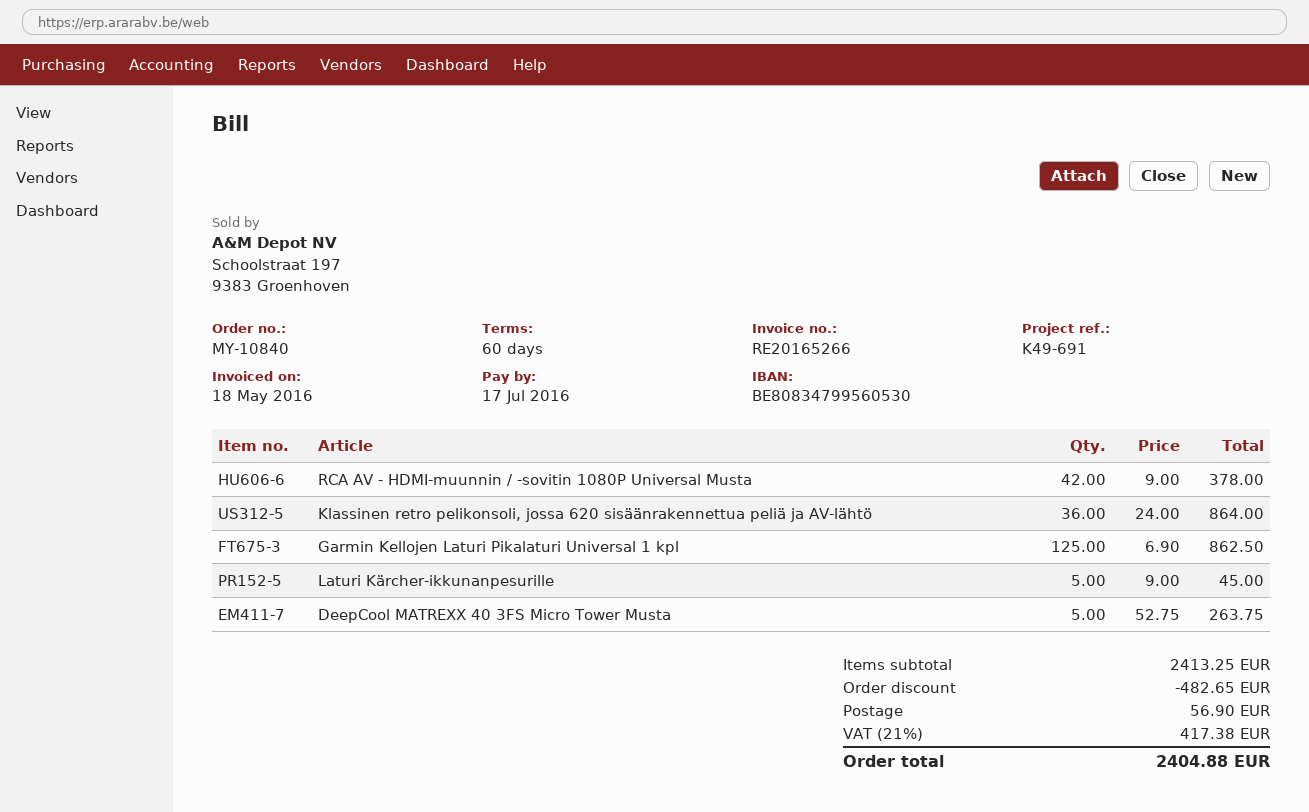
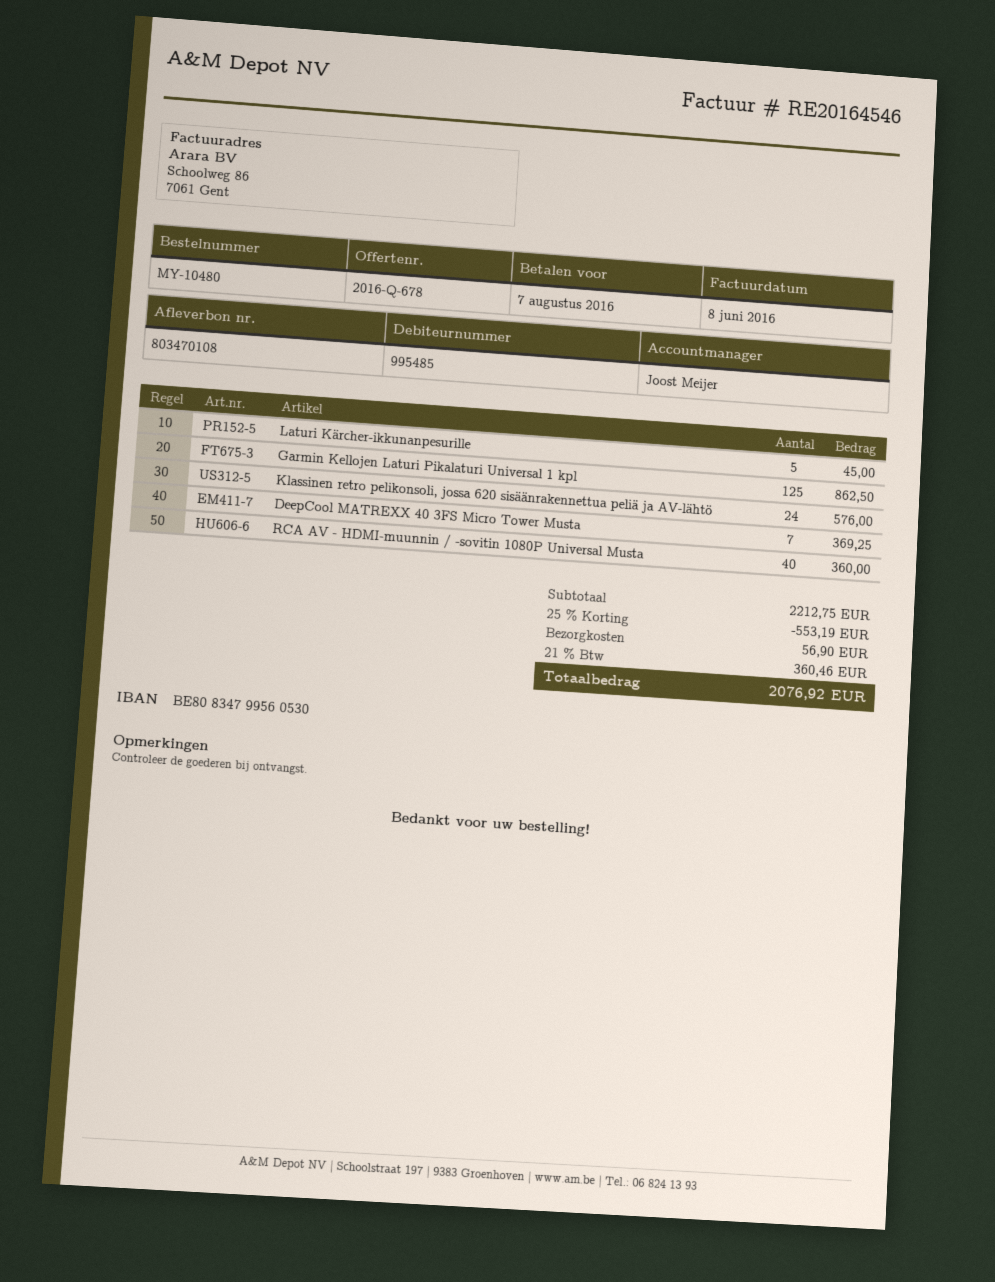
order number: MY-10840 -> MY-10480
invoice number: RE20165266 -> RE20164546
invoice date: 2016-05-18 -> 2016-06-08
due date: 2016-07-17 -> 2016-08-07
RCA AV - HDMI-muunnin / -sovitin 1080P Universal Musta: 42 for 378.00 -> 40 for 360.00
Klassinen retro pelikonsoli, jossa 620 sisäänrakennettua peliä ja AV-lähtö: 36 for 864.00 -> 24 for 576.00
DeepCool MATREXX 40 3FS Micro Tower Musta: 5 for 263.75 -> 7 for 369.25
subtotal: 2413.25 -> 2212.75
discount: 482.65 -> 553.19
tax: 21% = 417.38 -> 21% = 360.46
total: 2404.88 -> 2076.92

